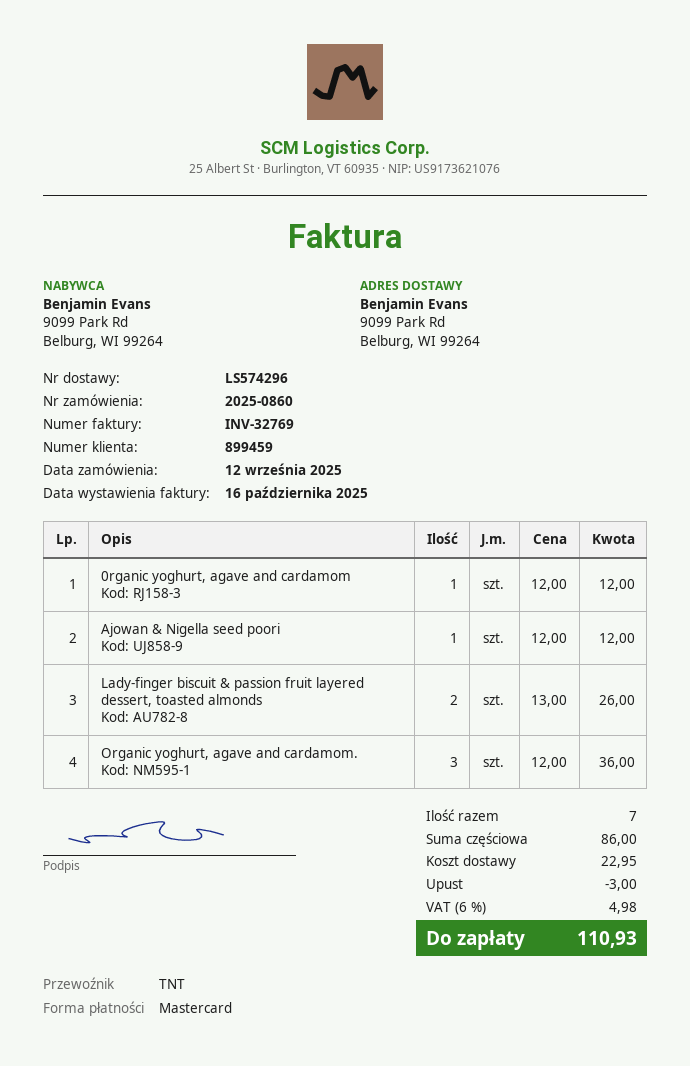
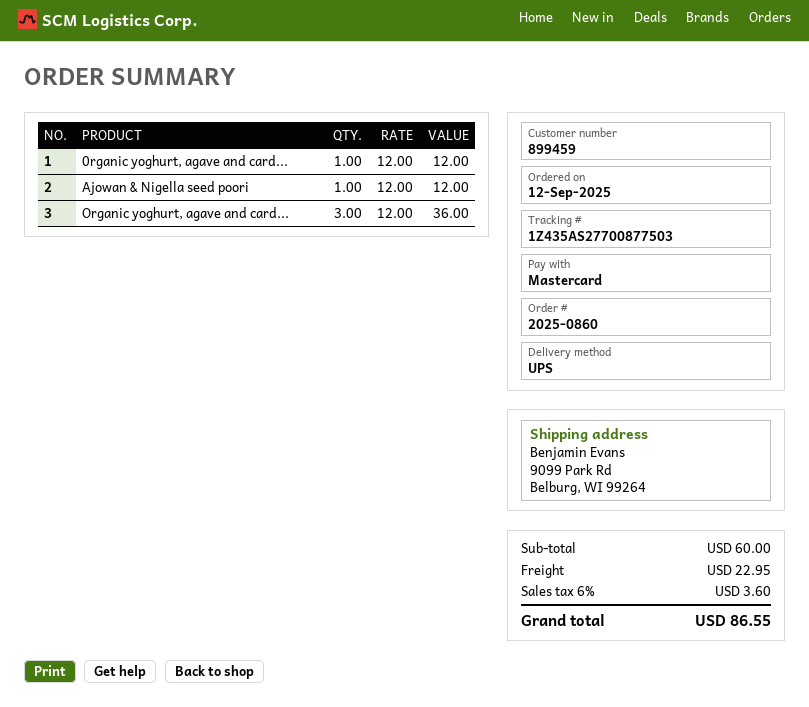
shipping method: TNT -> UPS
Lady-finger biscuit & passion fruit layered dessert, toasted almonds: 2 x 13.00 = 26.00 -> none
subtotal: 86.00 -> 60.00
discount: 3.00 -> none
tax: 6% = 4.98 -> 6% = 3.60
total: 110.93 -> 86.55

